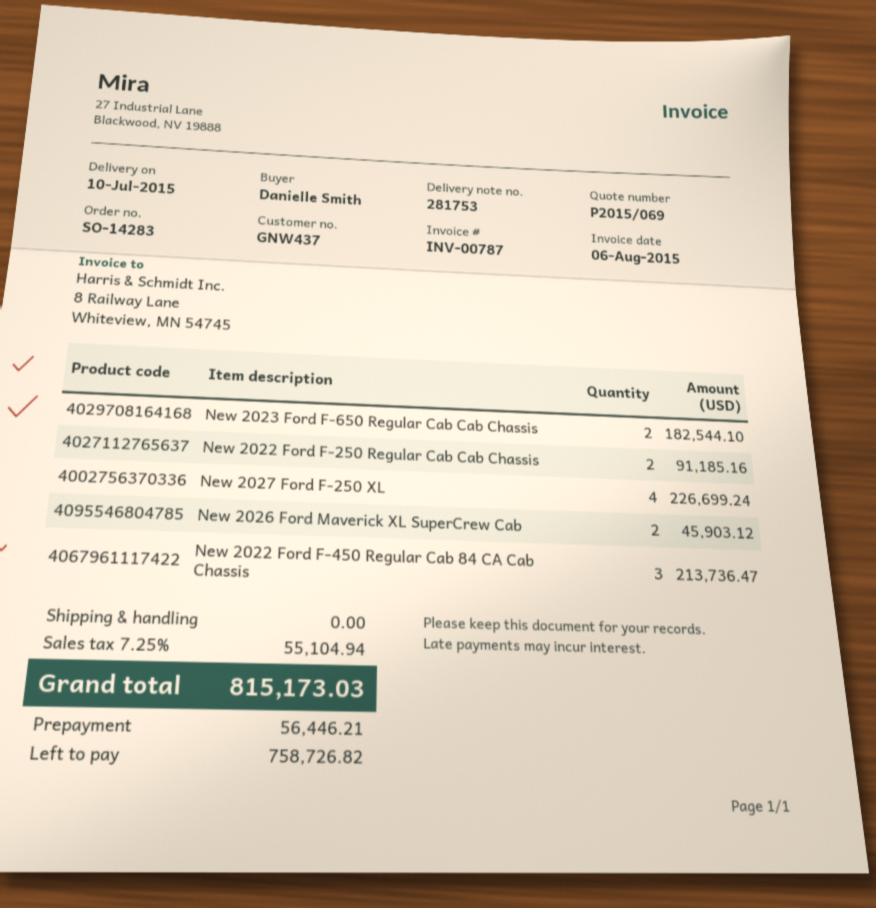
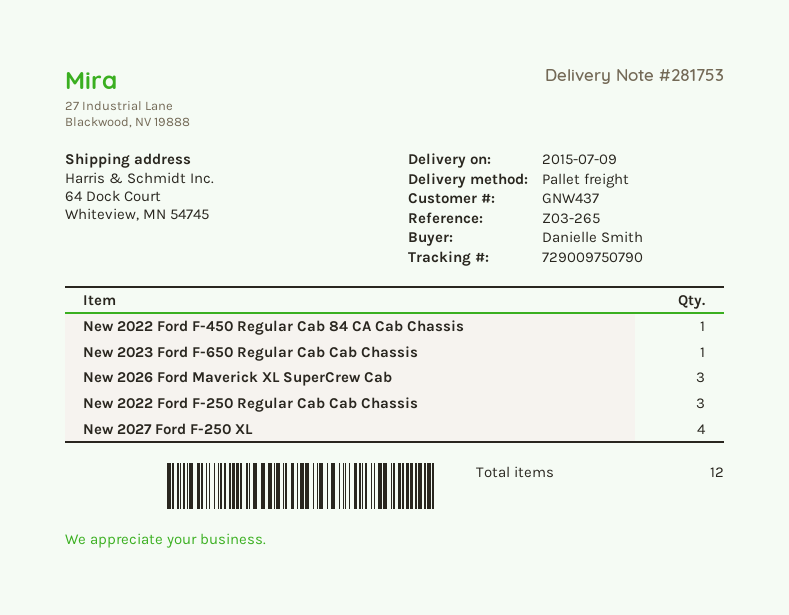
delivery date: 2015-07-10 -> 2015-07-09
New 2023 Ford F-650 Regular Cab Cab Chassis: 2 -> 1
New 2022 Ford F-250 Regular Cab Cab Chassis: 2 -> 3
New 2026 Ford Maverick XL SuperCrew Cab: 2 -> 3
New 2022 Ford F-450 Regular Cab 84 CA Cab Chassis: 3 -> 1

